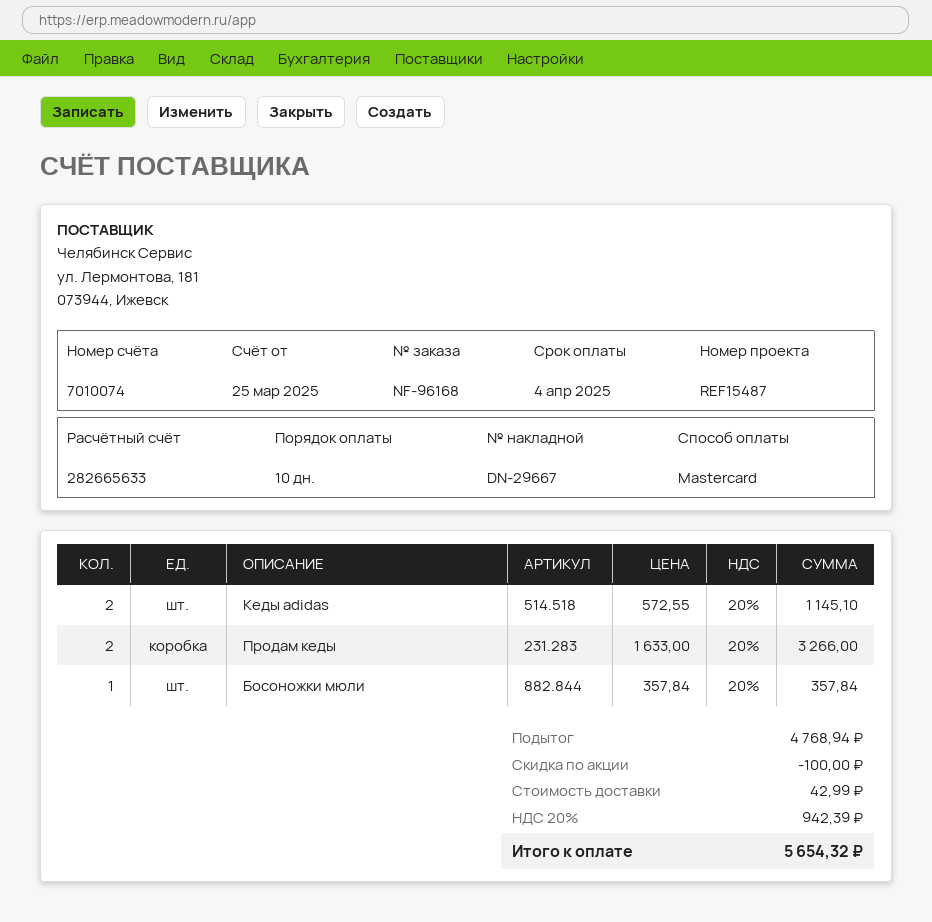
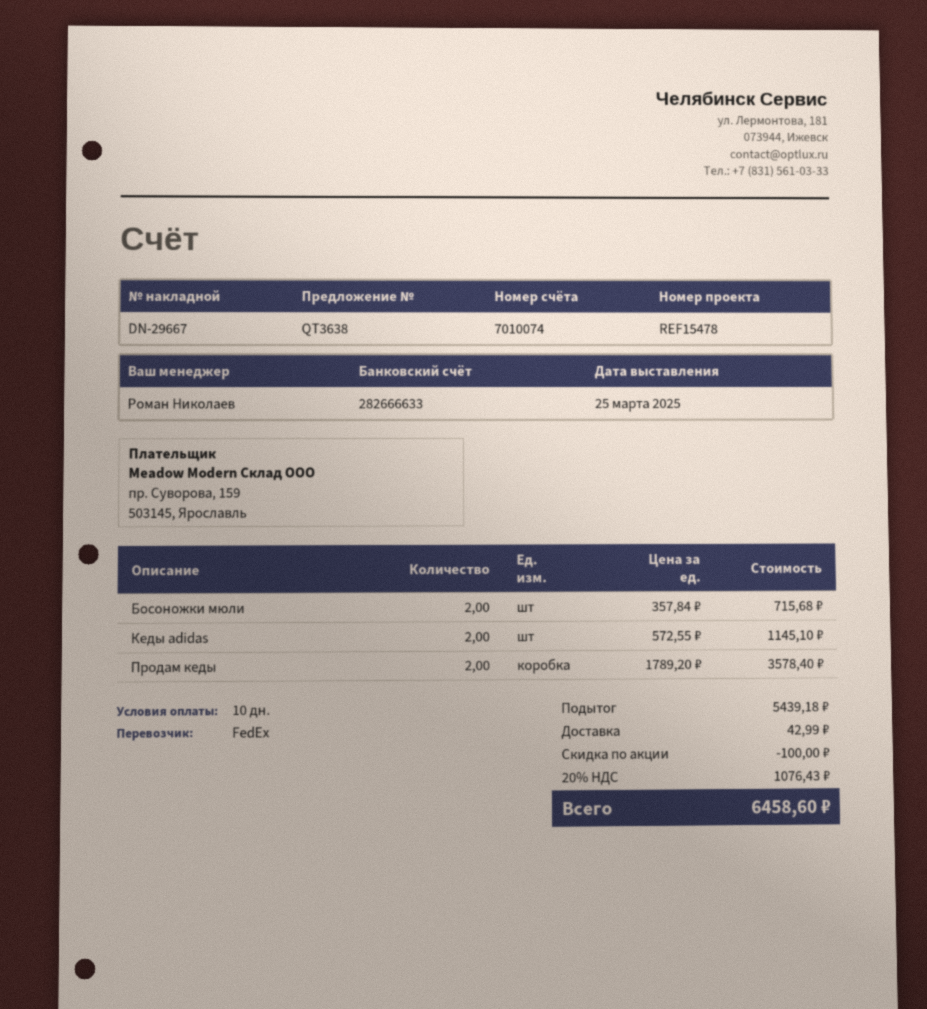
reference: REF15487 -> REF15478
bank account: 282665633 -> 282666633
Продам кеды: 2 x 1633.00 = 3266.00 -> 2 x 1789.20 = 3578.40
Босоножки мюли: 1 x 357.84 = 357.84 -> 2 x 357.84 = 715.68
subtotal: 4768.94 -> 5439.18
tax: 20% = 942.39 -> 20% = 1076.43
total: 5654.32 -> 6458.60

